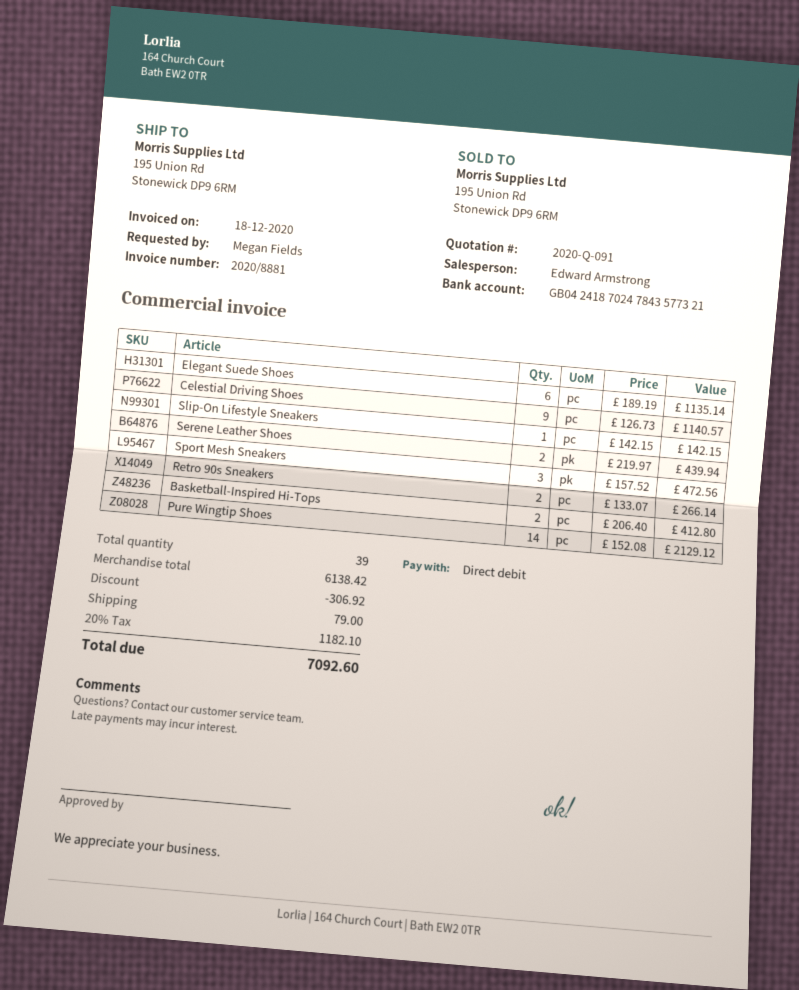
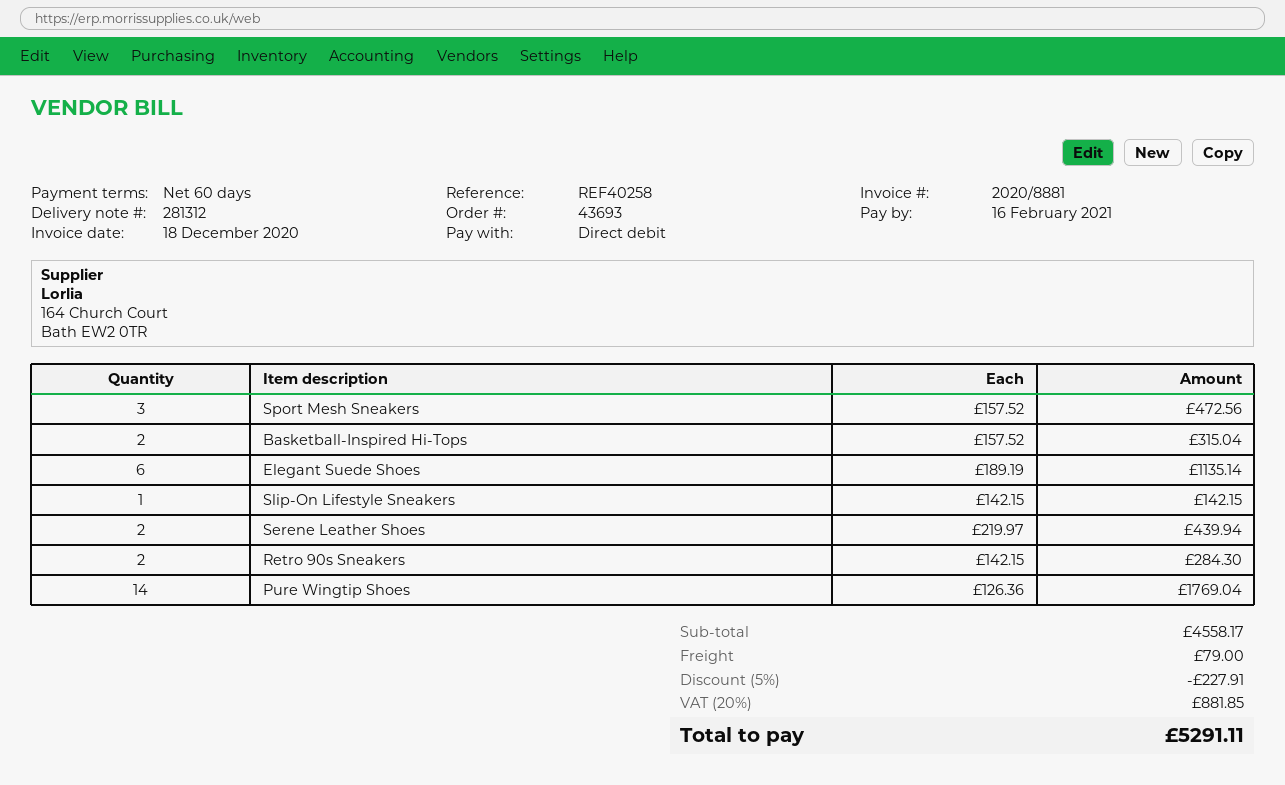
Celestial Driving Shoes: 9 x 126.73 = 1140.57 -> none
Retro 90s Sneakers: 2 x 133.07 = 266.14 -> 2 x 142.15 = 284.30
Basketball-Inspired Hi-Tops: 2 x 206.40 = 412.80 -> 2 x 157.52 = 315.04
Pure Wingtip Shoes: 14 x 152.08 = 2129.12 -> 14 x 126.36 = 1769.04
subtotal: 6138.42 -> 4558.17
discount: 306.92 -> 227.91
tax: 20% = 1182.10 -> 20% = 881.85
total: 7092.60 -> 5291.11

